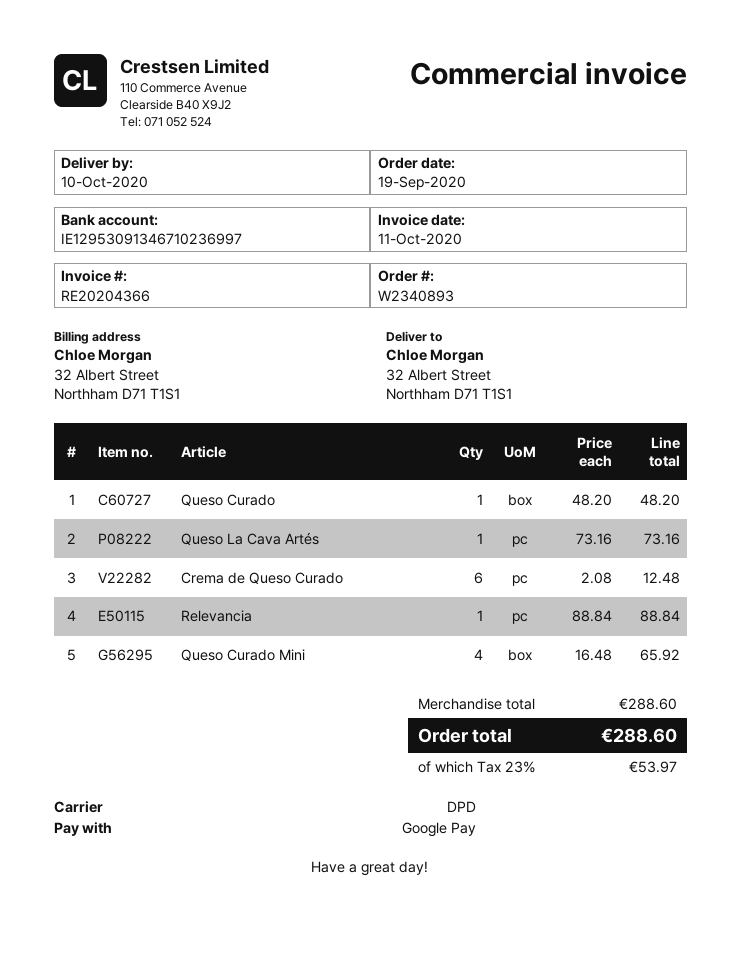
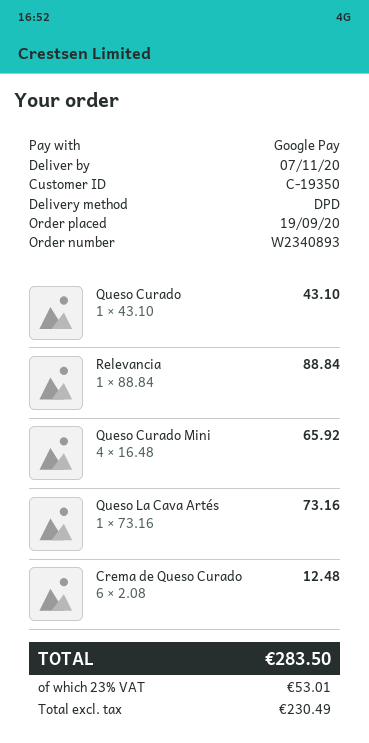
delivery date: 2020-10-10 -> 2020-11-07
Queso Curado: 1 x 48.20 = 48.20 -> 1 x 43.10 = 43.10
tax: 23% = 53.97 -> 23% = 53.01
total: 288.60 -> 283.50

